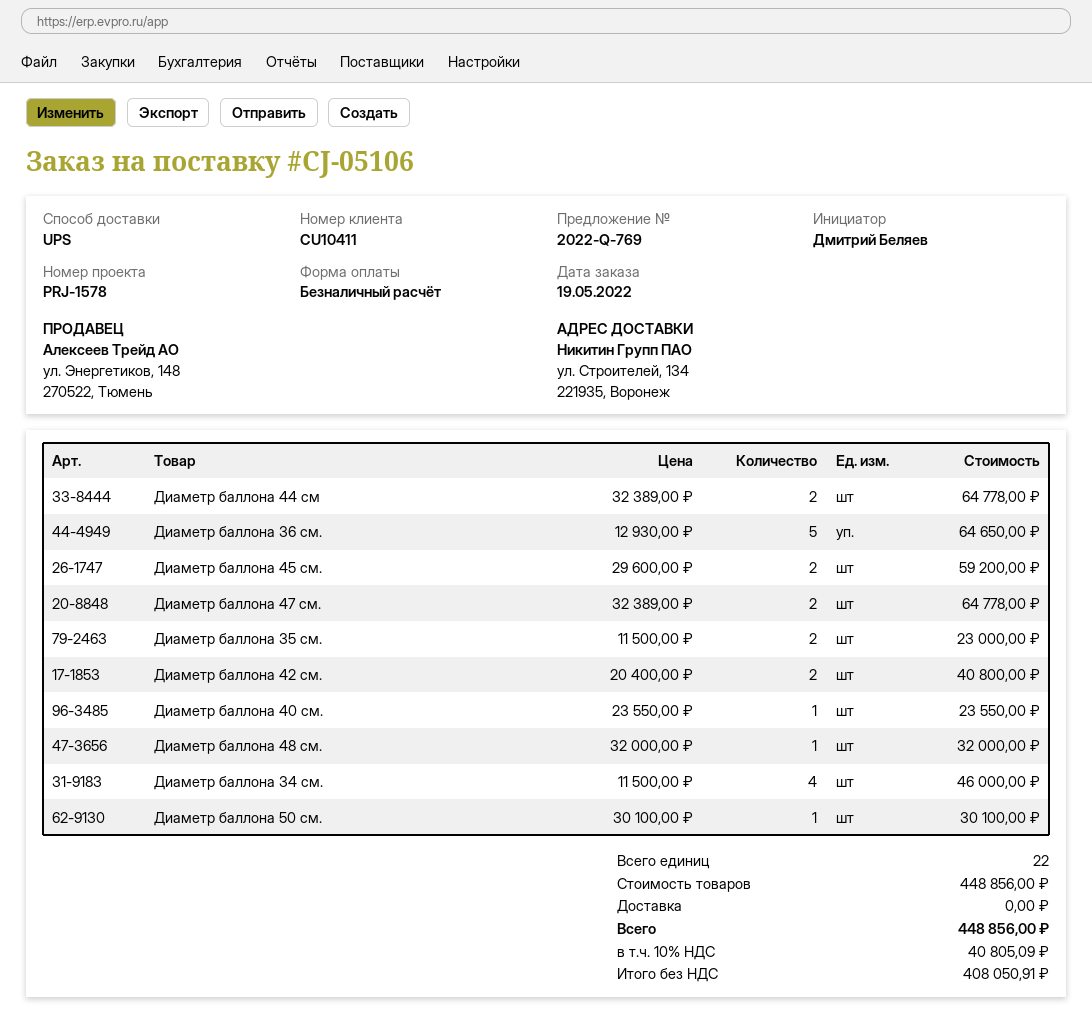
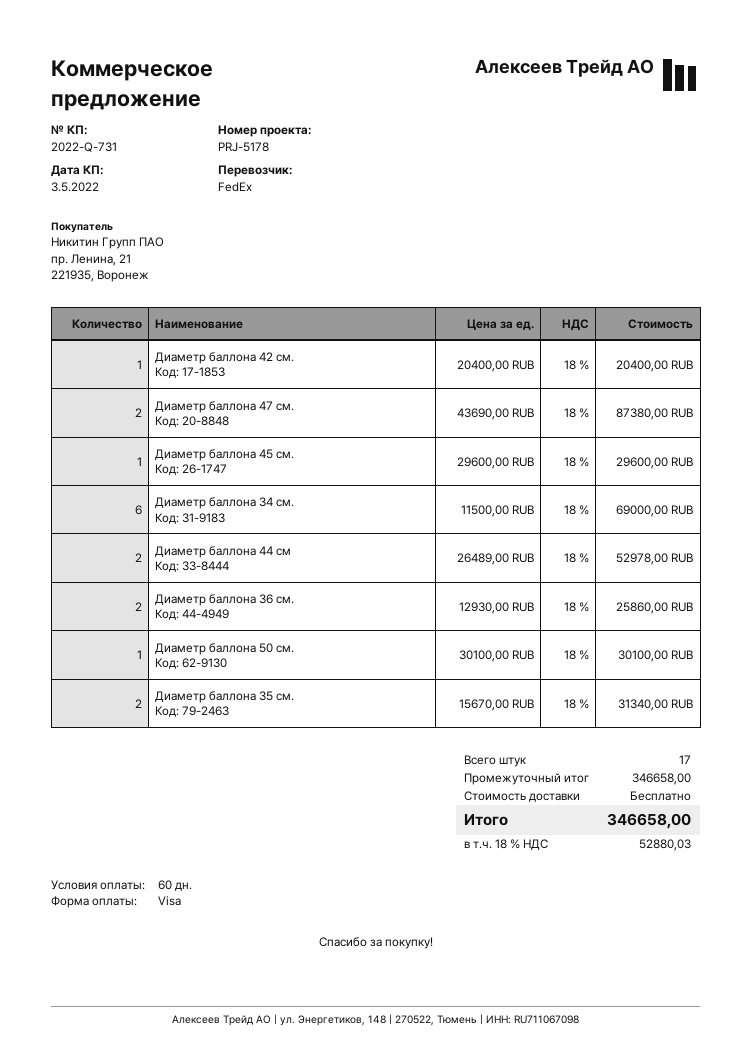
quote number: 2022-Q-769 -> 2022-Q-731
reference: PRJ-1578 -> PRJ-5178
payment method: bank transfer -> Visa
shipping method: UPS -> FedEx
Диаметр баллона 44 см: 2 x 32389.00 = 64778.00 -> 2 x 26489.00 = 52978.00
Диаметр баллона 36 см.: 5 x 12930.00 = 64650.00 -> 2 x 12930.00 = 25860.00
Диаметр баллона 45 см.: 2 x 29600.00 = 59200.00 -> 1 x 29600.00 = 29600.00
Диаметр баллона 47 см.: 2 x 32389.00 = 64778.00 -> 2 x 43690.00 = 87380.00
Диаметр баллона 35 см.: 2 x 11500.00 = 23000.00 -> 2 x 15670.00 = 31340.00
Диаметр баллона 42 см.: 2 x 20400.00 = 40800.00 -> 1 x 20400.00 = 20400.00
Диаметр баллона 40 см.: 1 x 23550.00 = 23550.00 -> none
Диаметр баллона 48 см.: 1 x 32000.00 = 32000.00 -> none
Диаметр баллона 34 см.: 4 x 11500.00 = 46000.00 -> 6 x 11500.00 = 69000.00
total quantity: 22 -> 17
subtotal: 448856.00 -> 346658.00
tax: 10% = 40805.09 -> 18% = 52880.03
total: 448856.00 -> 346658.00

